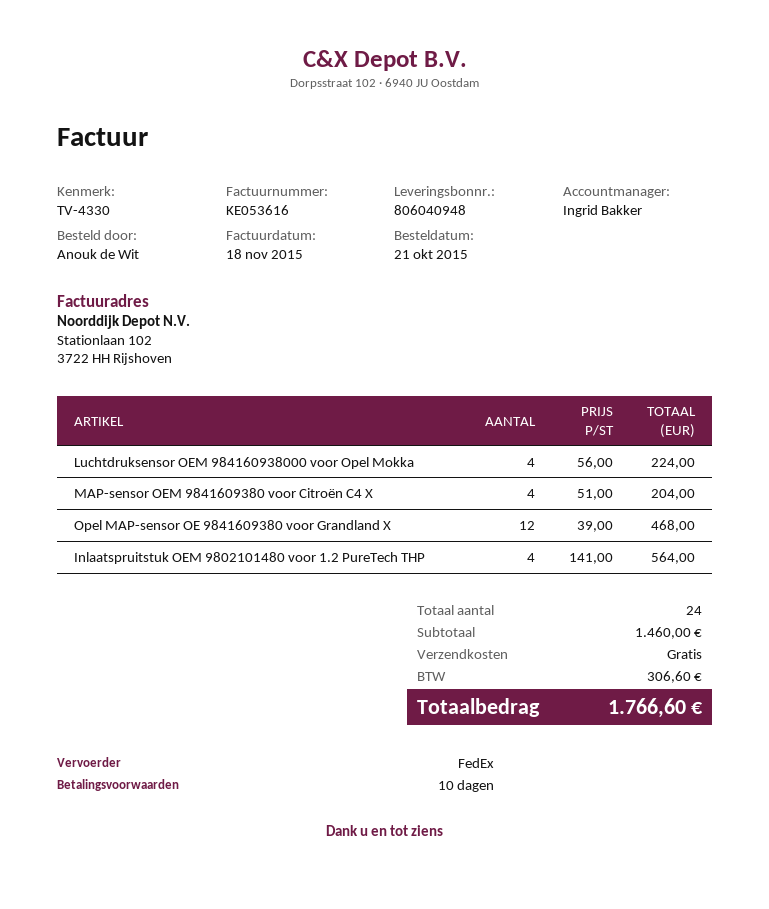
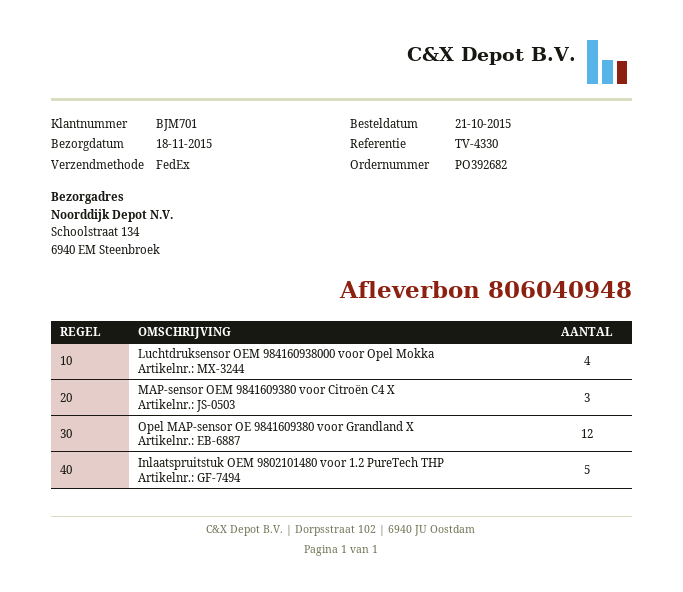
MAP-sensor OEM 9841609380 voor Citroën C4 X: 4 -> 3
Inlaatspruitstuk OEM 9802101480 voor 1.2 PureTech THP: 4 -> 5

